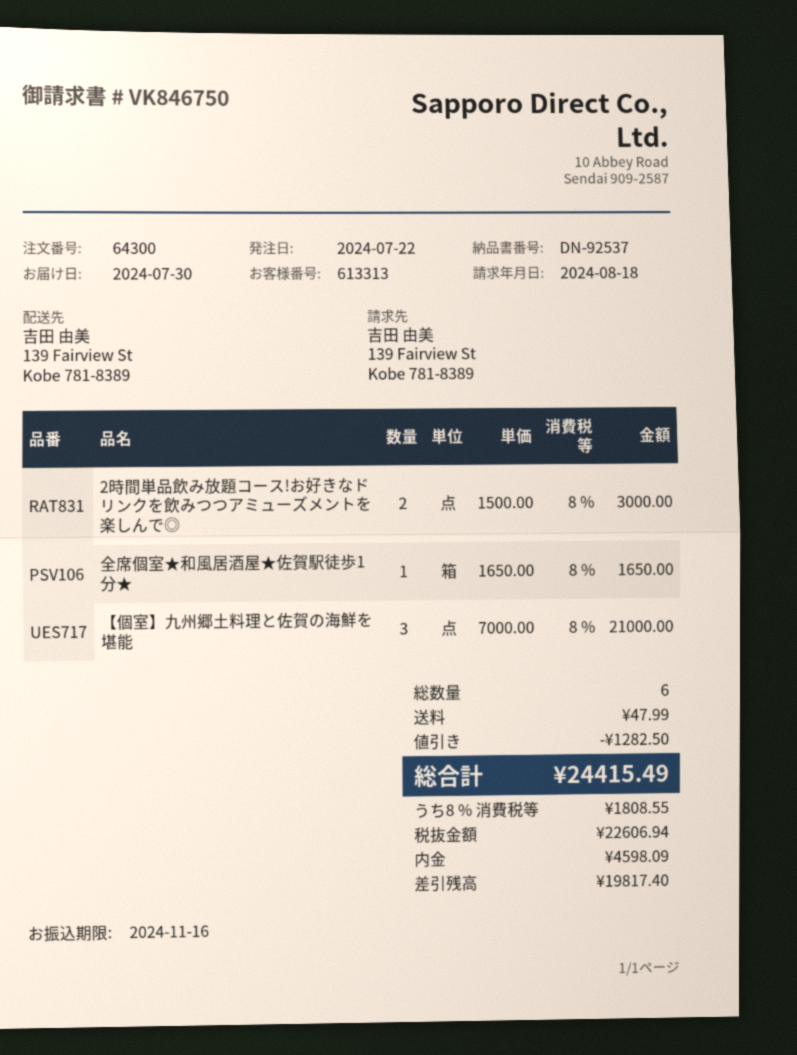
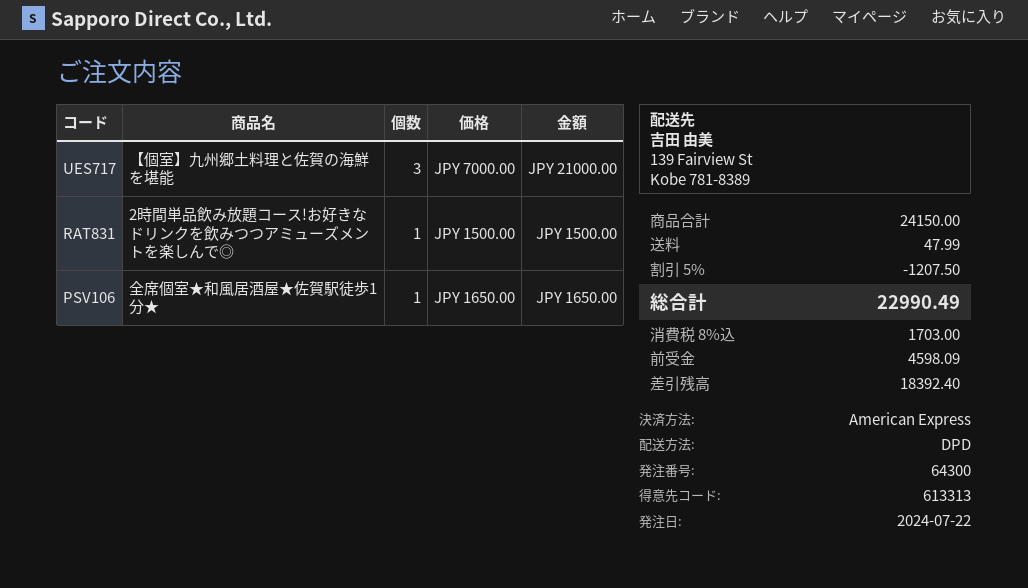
2時間単品飲み放題コース!お好きなドリンクを飲みつつアミューズメントを楽しんで◎: 2 x 1500.00 = 3000.00 -> 1 x 1500.00 = 1500.00
discount: 1282.50 -> 1207.50
tax: 8% = 1808.55 -> 8% = 1703.00
total: 24415.49 -> 22990.49
balance: 19817.40 -> 18392.40

